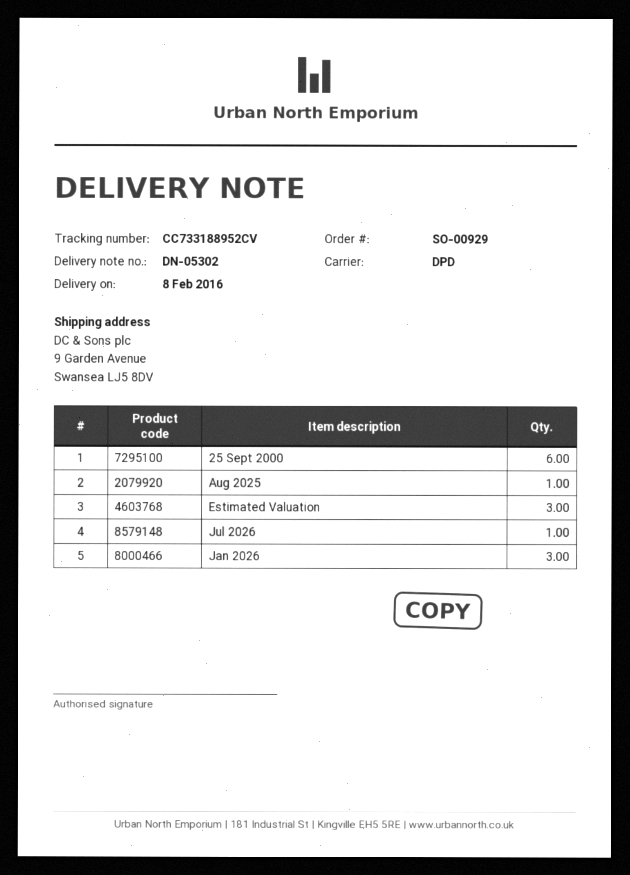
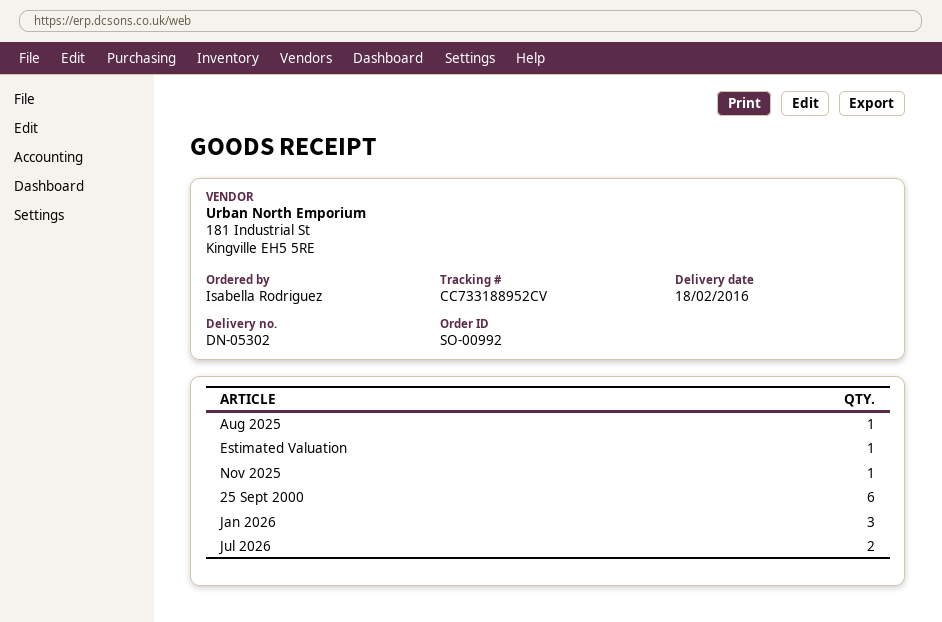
order number: SO-00929 -> SO-00992
delivery date: 2016-02-08 -> 2016-02-18
Estimated Valuation: 3 -> 1
Jul 2026: 1 -> 2
Nov 2025: none -> 1

